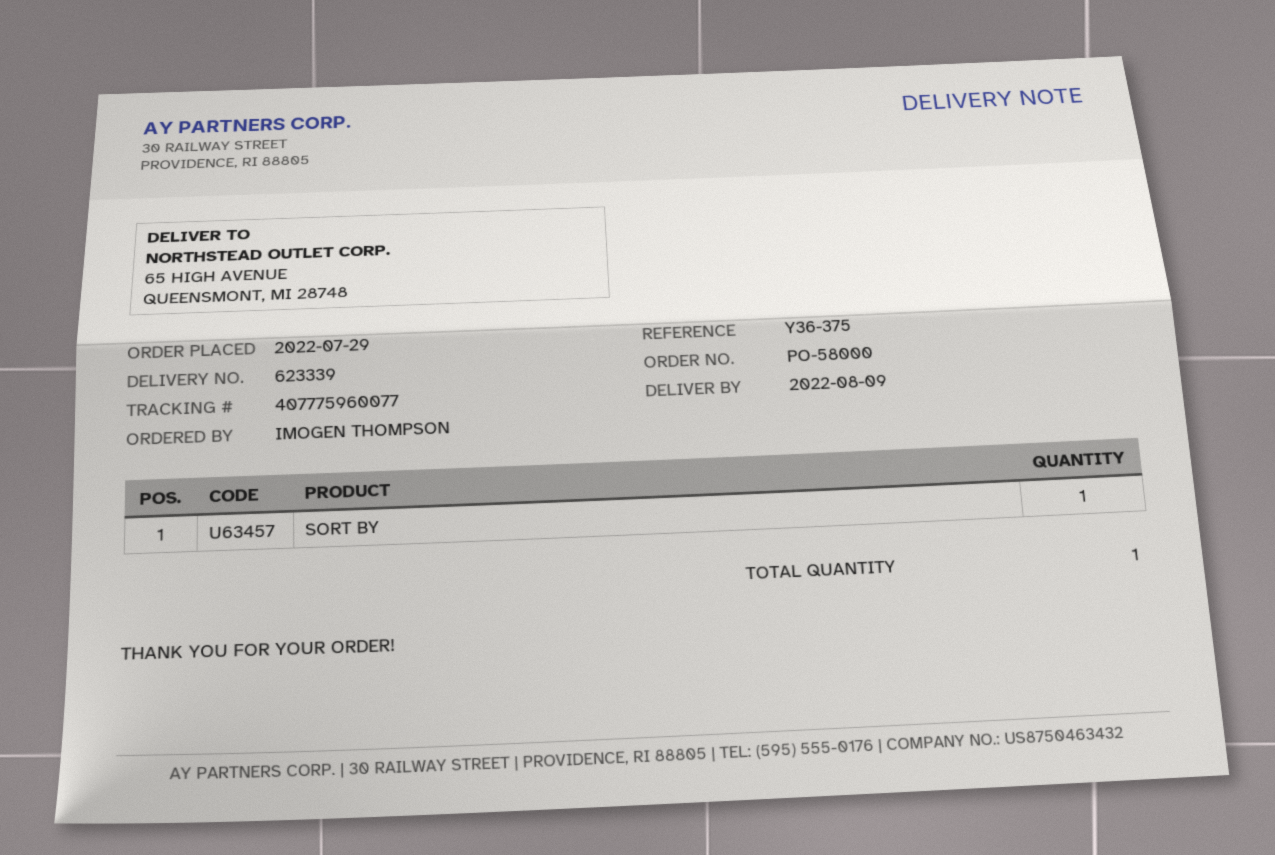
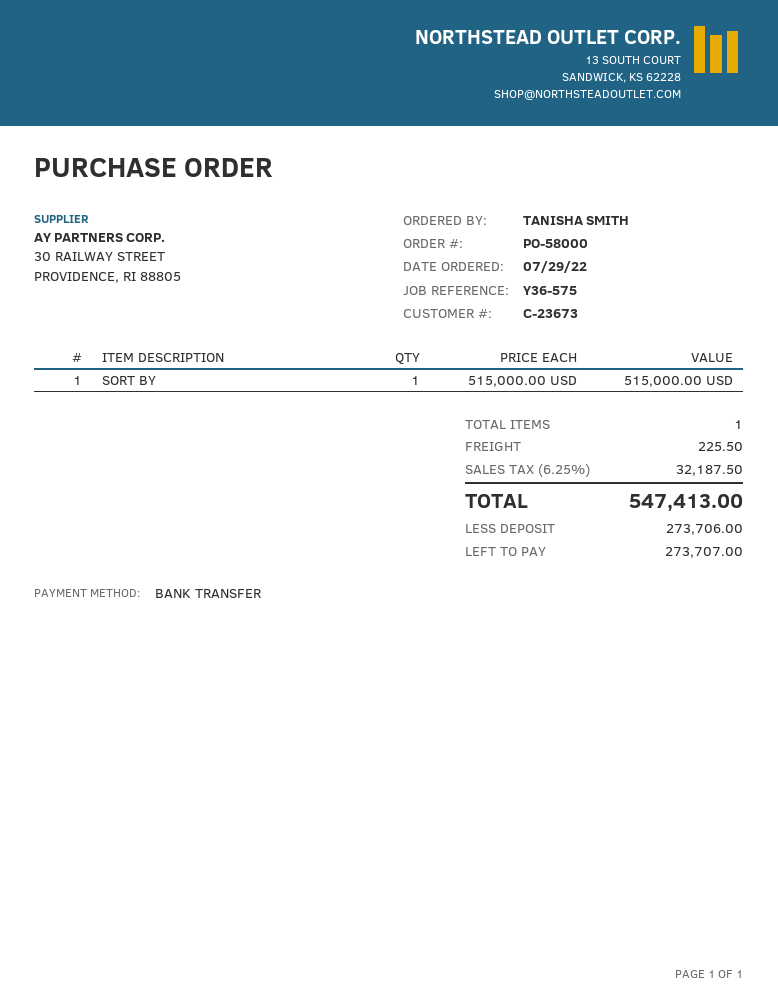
reference: Y36-375 -> Y36-575
ordered by: IMOGEN THOMPSON -> TANISHA SMITH

